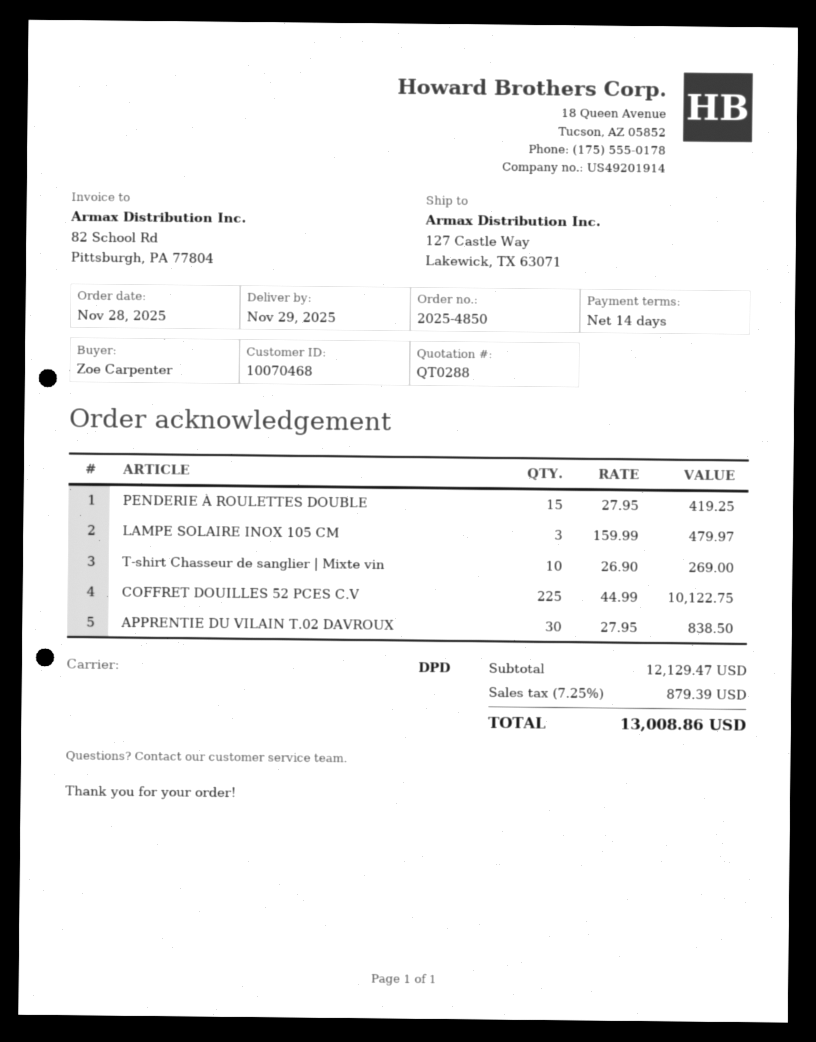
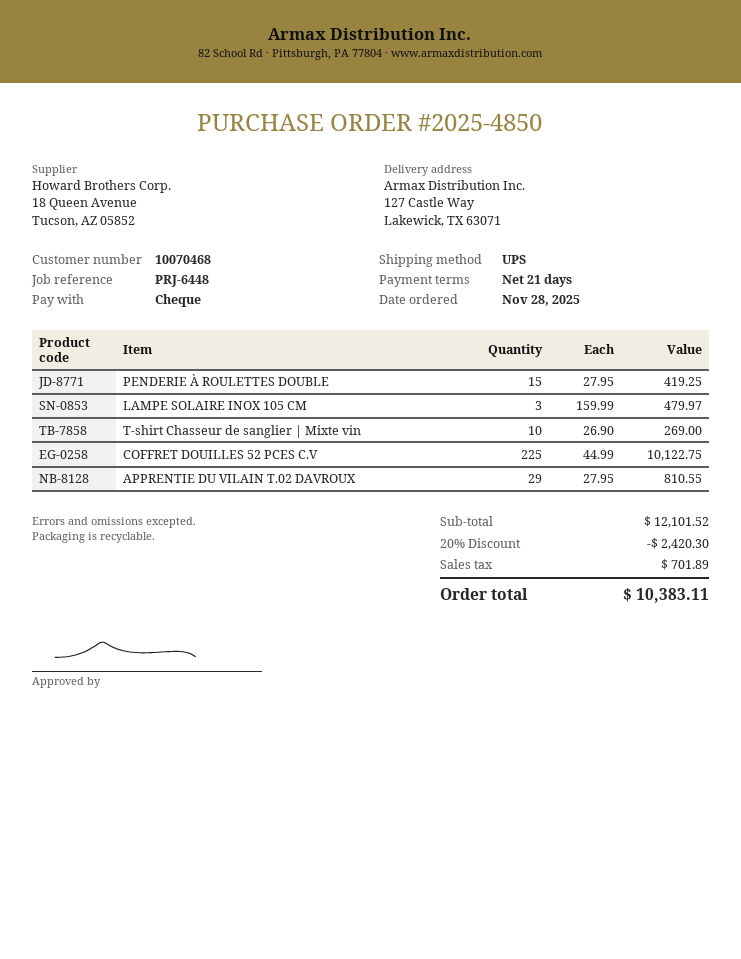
payment terms: 14 days -> 21 days
shipping method: DPD -> UPS
APPRENTIE DU VILAIN T.02 DAVROUX: 30 x 27.95 = 838.50 -> 29 x 27.95 = 810.55
subtotal: 12129.47 -> 12101.52
discount: none -> 20% = 2420.30
tax: 879.39 -> 701.89
total: 13008.86 -> 10383.11

